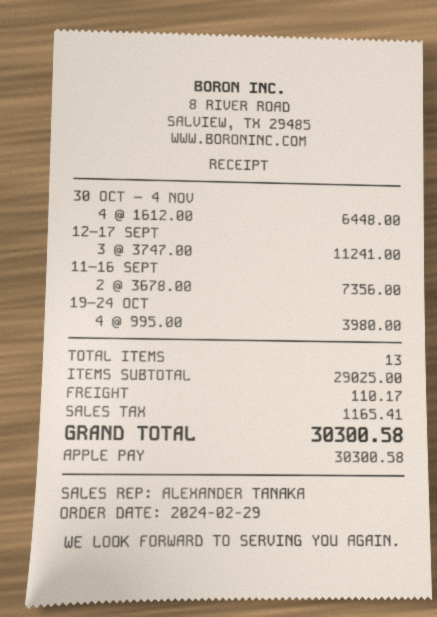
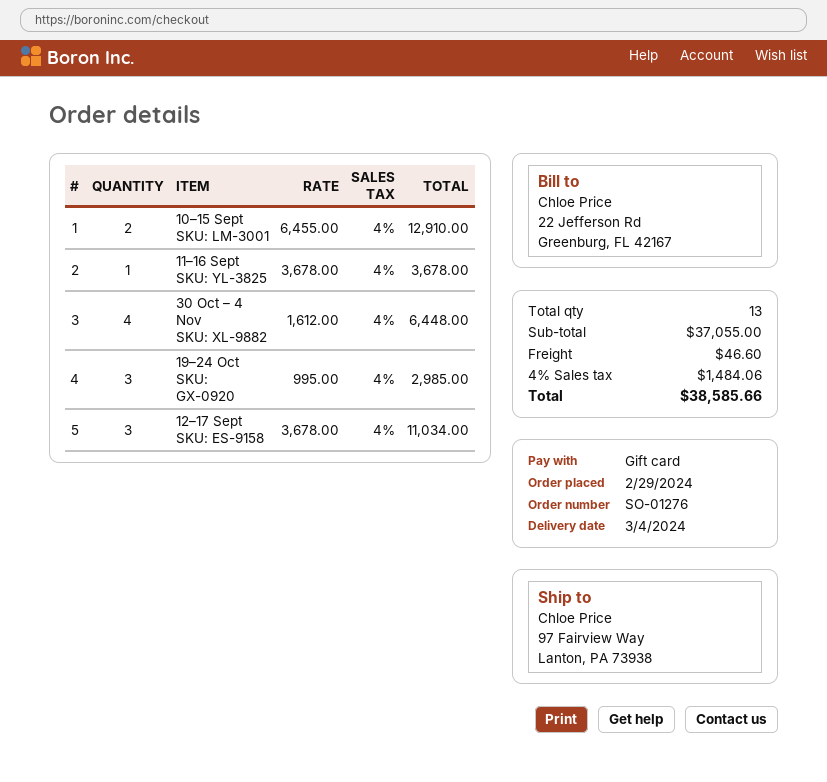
payment method: Apple Pay -> gift card
12–17 SEPT: 3 x 3747.00 = 11241.00 -> 3 x 3678.00 = 11034.00
11–16 SEPT: 2 x 3678.00 = 7356.00 -> 1 x 3678.00 = 3678.00
19–24 OCT: 4 x 995.00 = 3980.00 -> 3 x 995.00 = 2985.00
10–15 Sept: none -> 2 x 6455.00 = 12910.00
subtotal: 29025.00 -> 37055.00
shipping: 110.17 -> 46.60
tax: 1165.41 -> 1484.06
total: 30300.58 -> 38585.66

